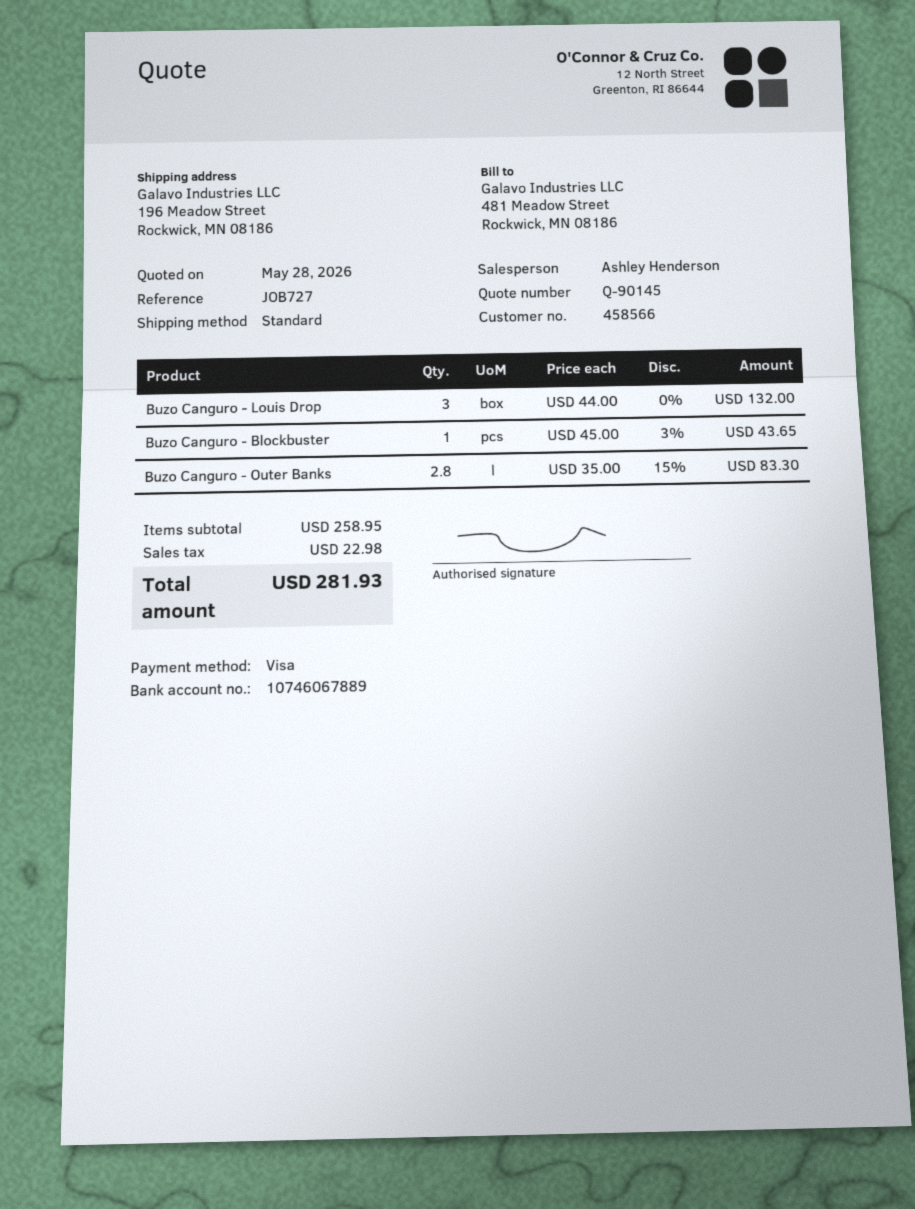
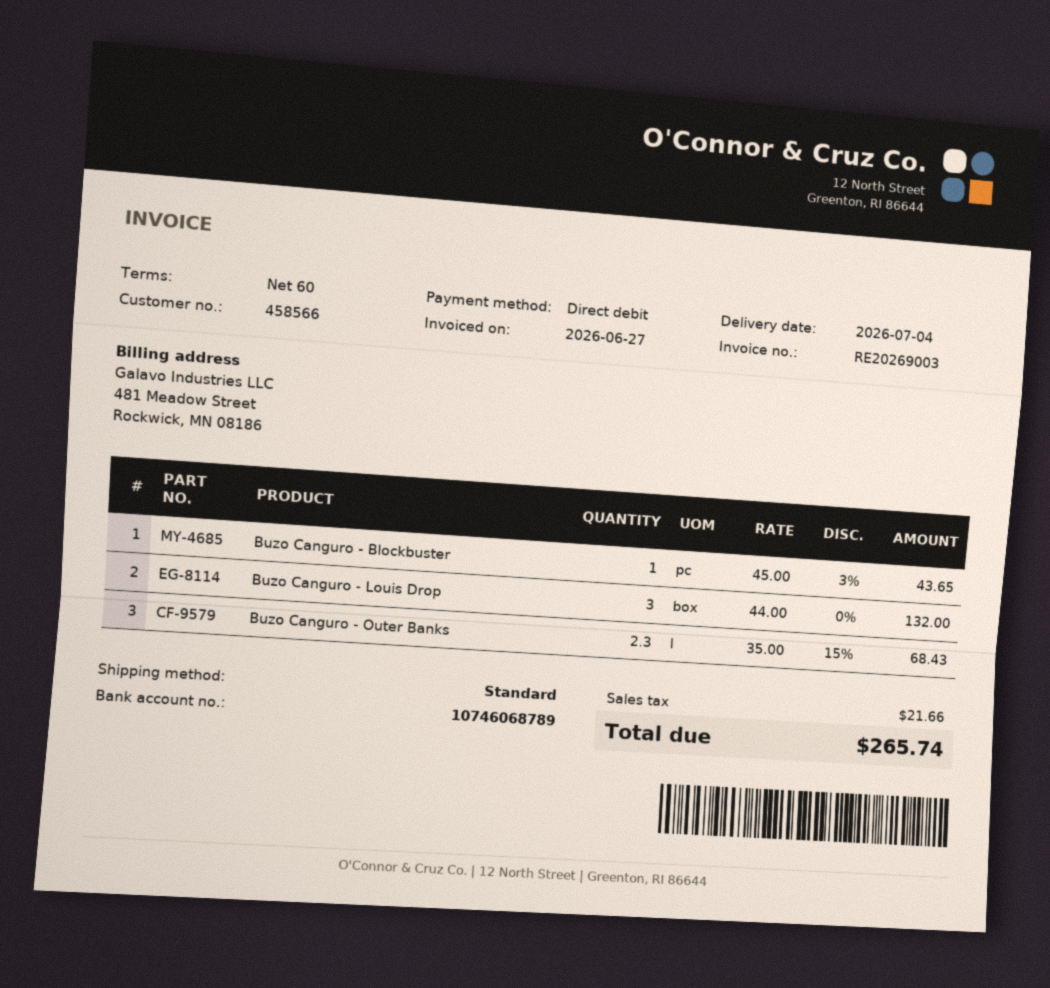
payment method: Visa -> direct debit
bank account: 10746067889 -> 10746068789
Buzo Canguro - Outer Banks: 2.8 x 35.00 - 15% = 83.30 -> 2.3 x 35.00 - 15% = 68.43
tax: 22.98 -> 21.66
total: 281.93 -> 265.74

